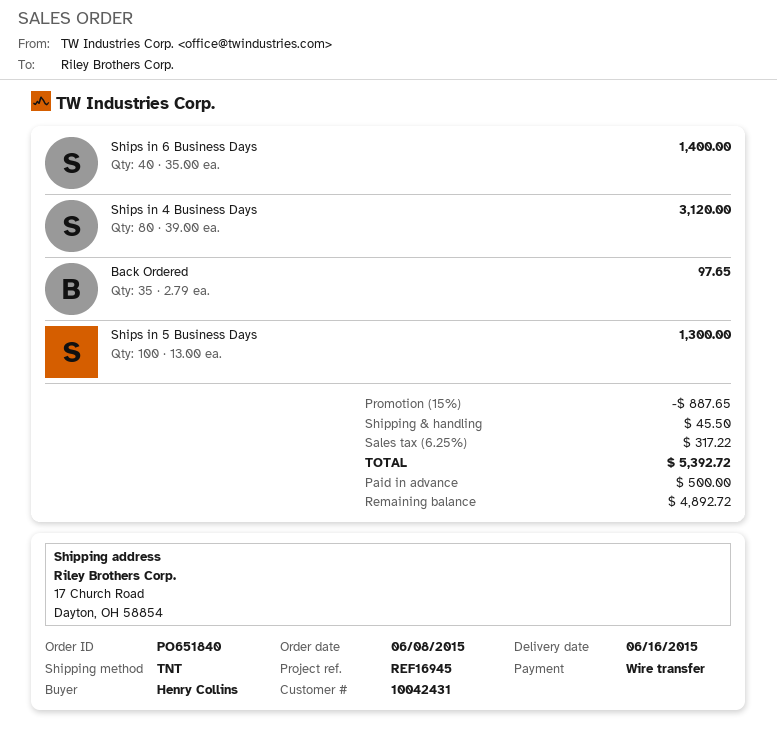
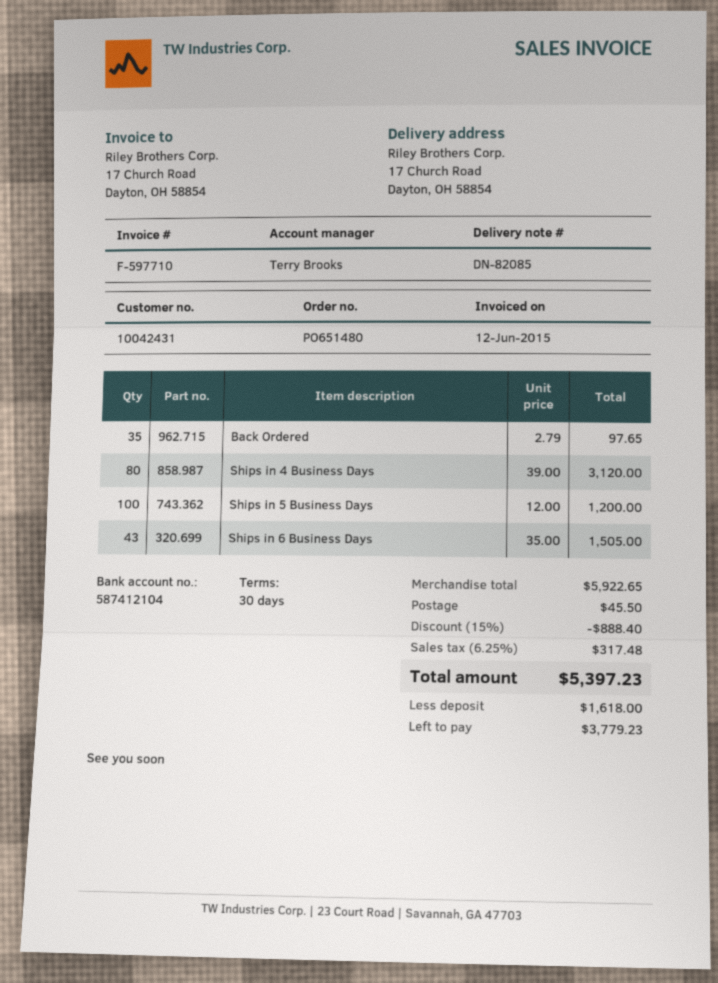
order number: PO651840 -> PO651480
Ships in 6 Business Days: 40 x 35.00 = 1400.00 -> 43 x 35.00 = 1505.00
Ships in 5 Business Days: 100 x 13.00 = 1300.00 -> 100 x 12.00 = 1200.00
discount: 15% = 887.65 -> 15% = 888.40
tax: 6.25% = 317.22 -> 6.25% = 317.48
total: 5392.72 -> 5397.23
deposit: 500.00 -> 1618.00
balance: 4892.72 -> 3779.23

